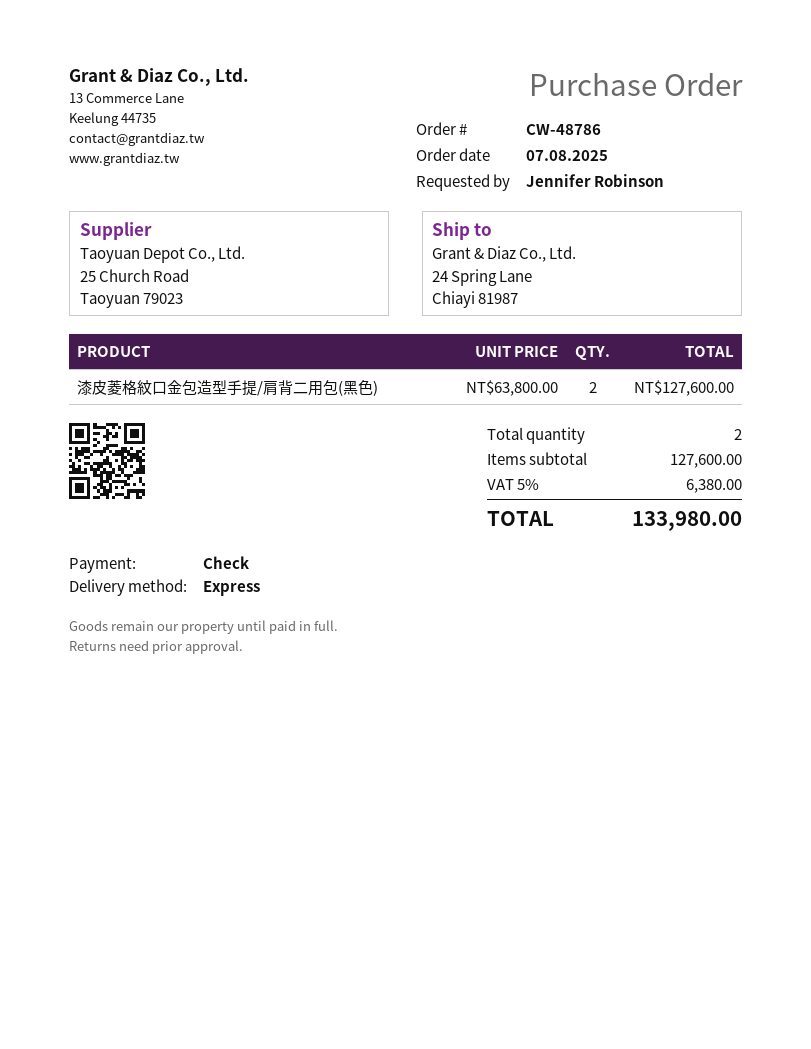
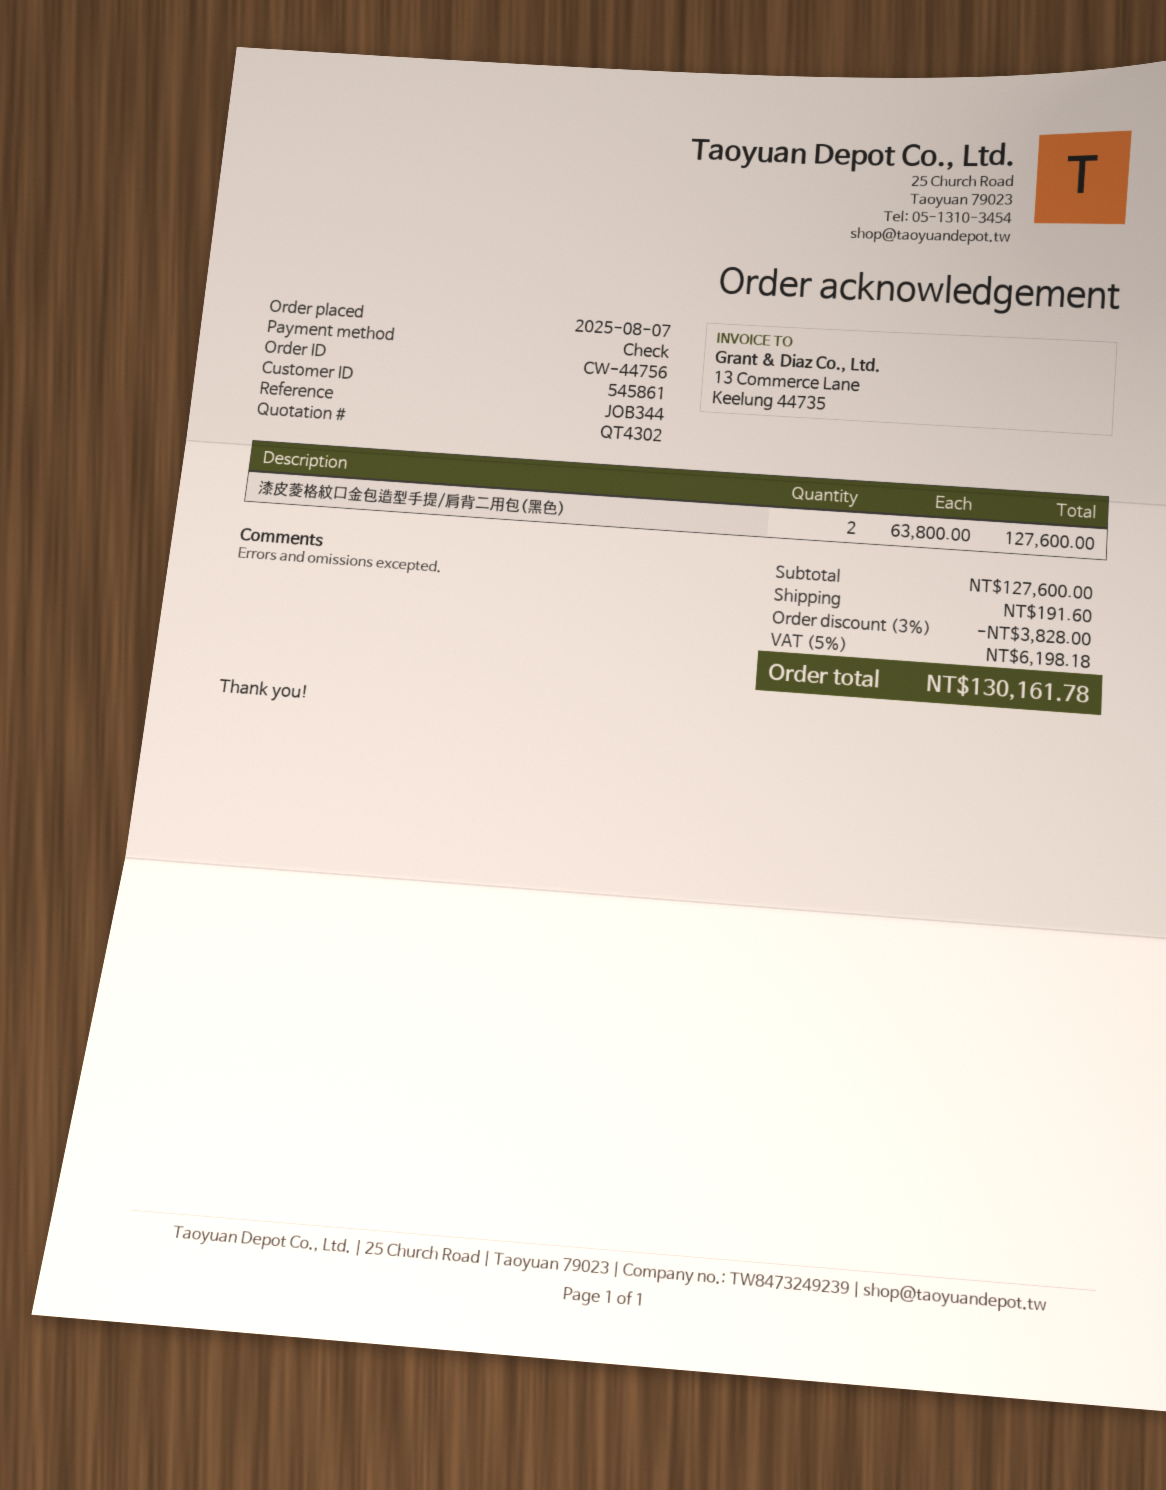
order number: CW-48786 -> CW-44756
discount: none -> 3% = 3828.00
shipping: none -> 191.60
tax: 5% = 6380.00 -> 5% = 6198.18
total: 133980.00 -> 130161.78

